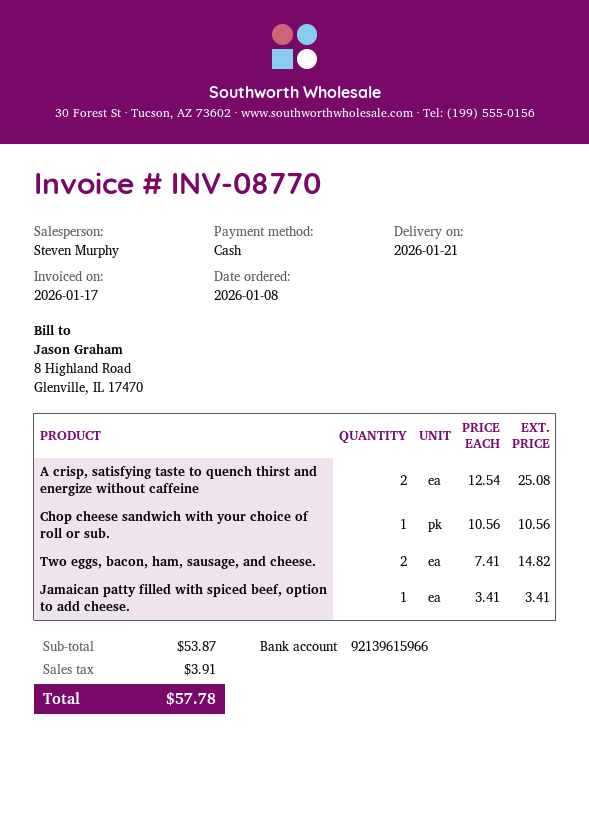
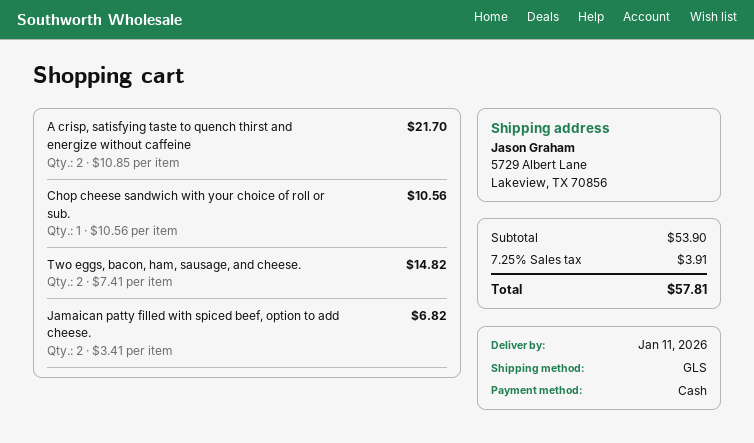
delivery date: 2026-01-21 -> 2026-01-11
A crisp, satisfying taste to quench thirst and energize without caffeine: 2 x 12.54 = 25.08 -> 2 x 10.85 = 21.70
Jamaican patty filled with spiced beef, option to add cheese.: 1 x 3.41 = 3.41 -> 2 x 3.41 = 6.82
subtotal: 53.87 -> 53.90
total: 57.78 -> 57.81

